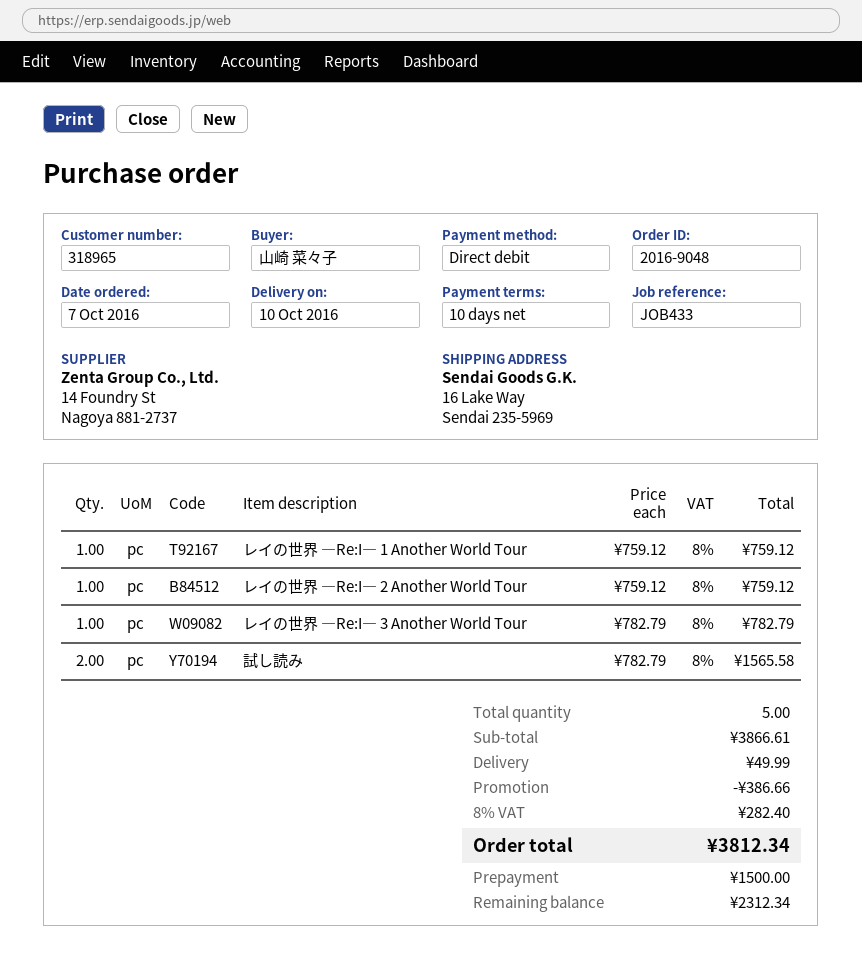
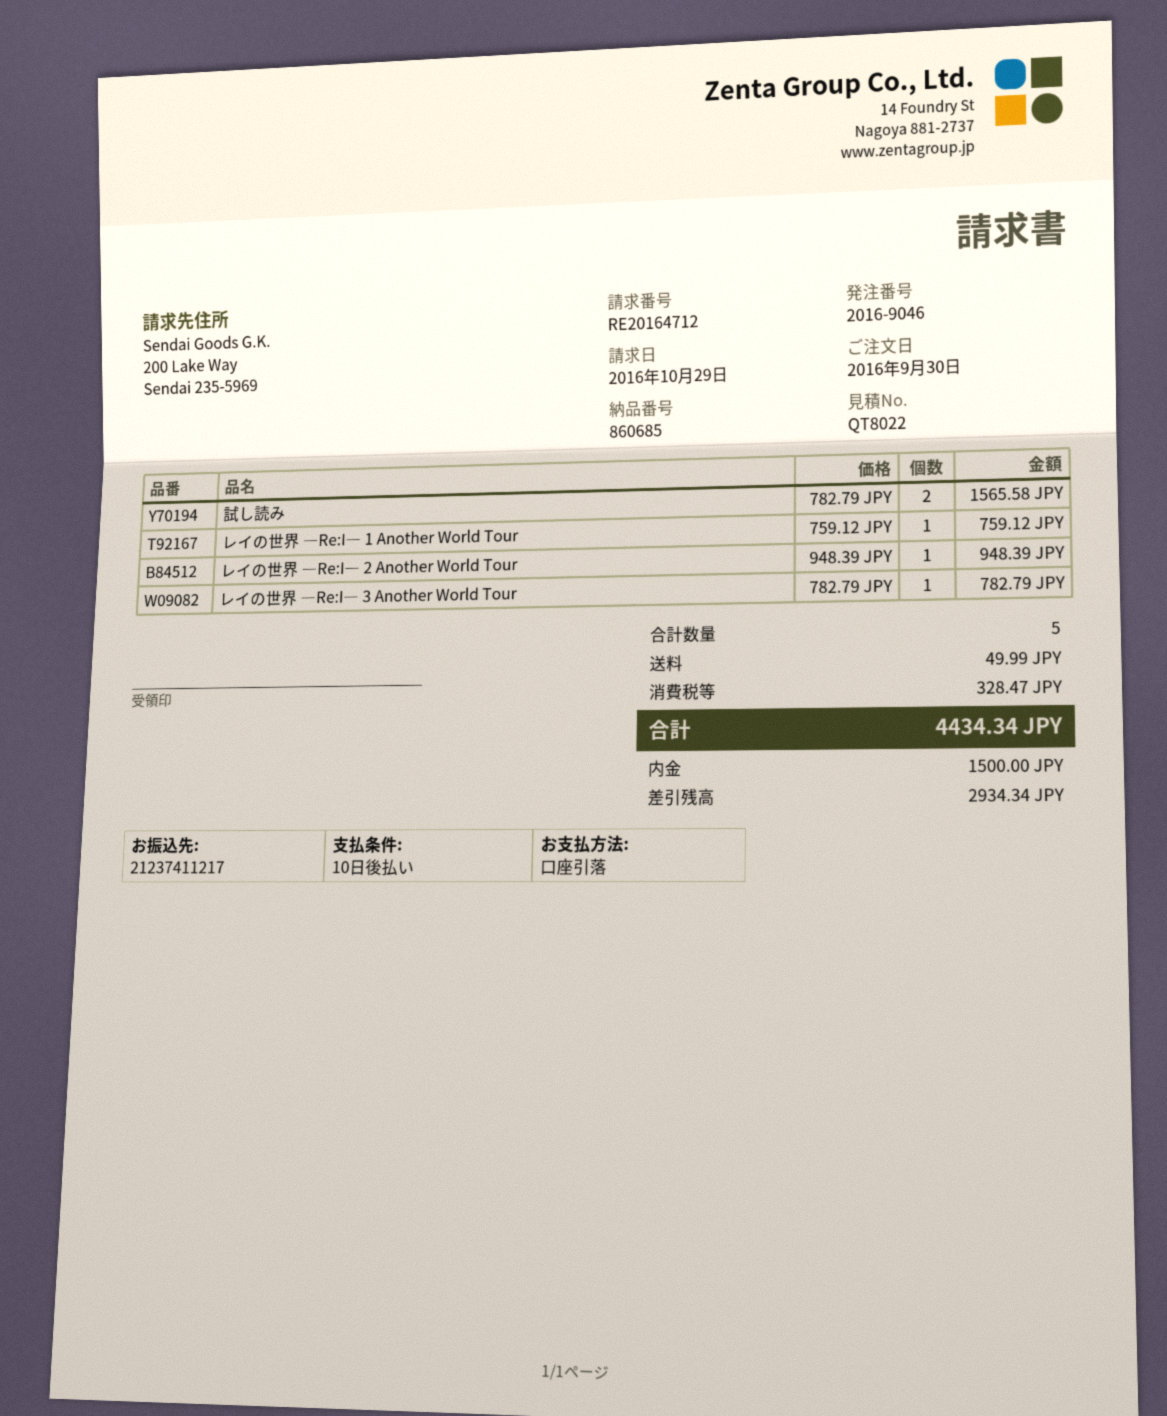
order number: 2016-9048 -> 2016-9046
order date: 2016-10-07 -> 2016-09-30
レイの世界 ―Re:I― 2 Another World Tour: 1 x 759.12 = 759.12 -> 1 x 948.39 = 948.39
discount: 386.66 -> none
tax: 282.40 -> 328.47
total: 3812.34 -> 4434.34
balance: 2312.34 -> 2934.34

